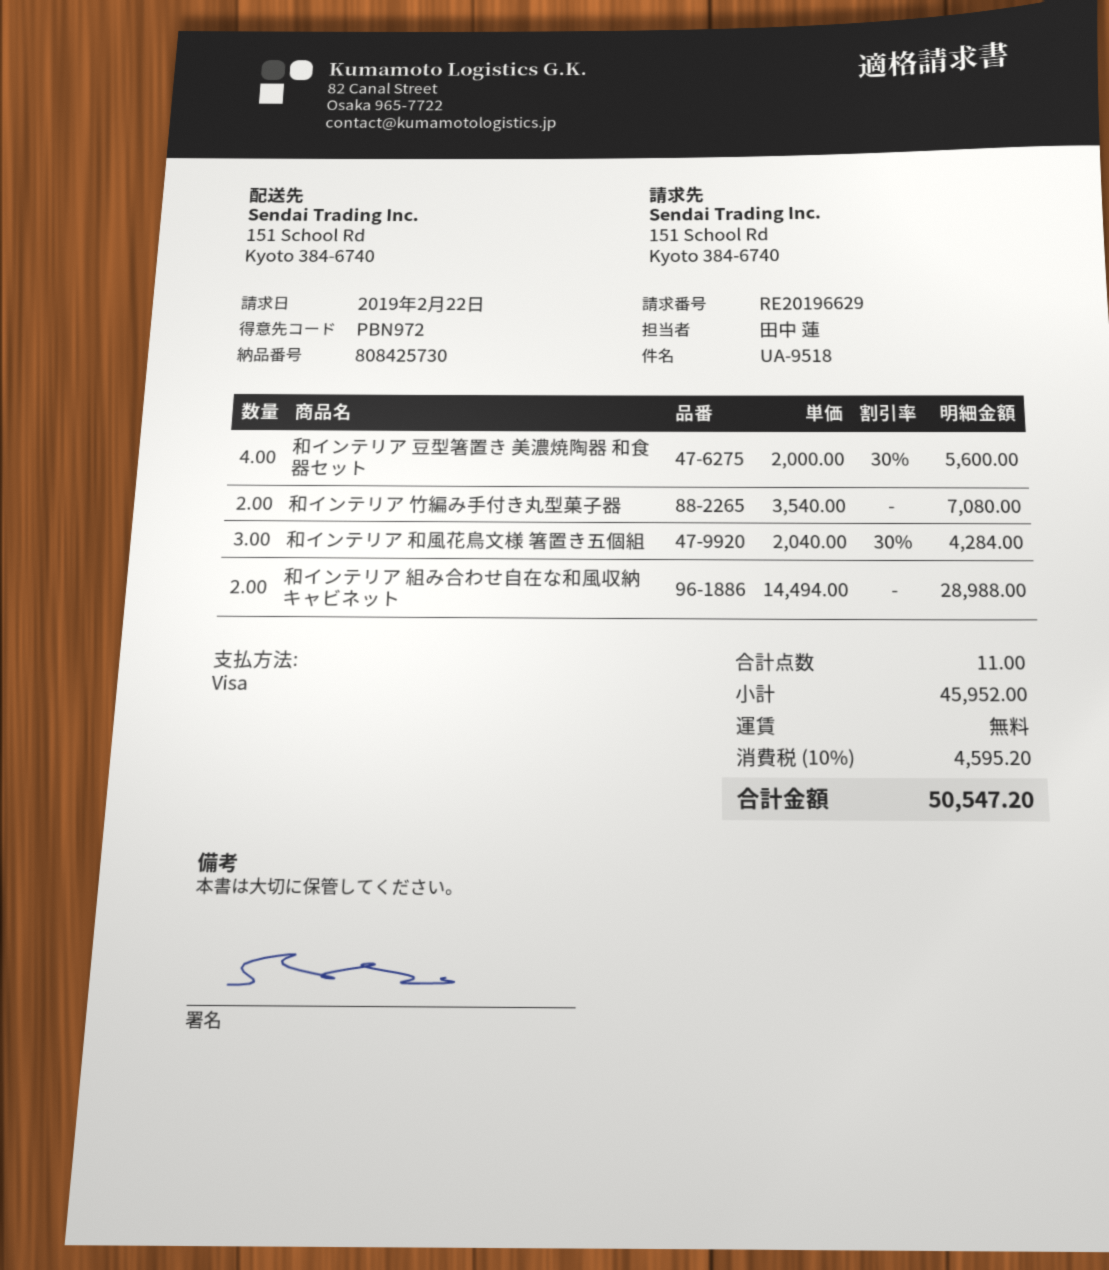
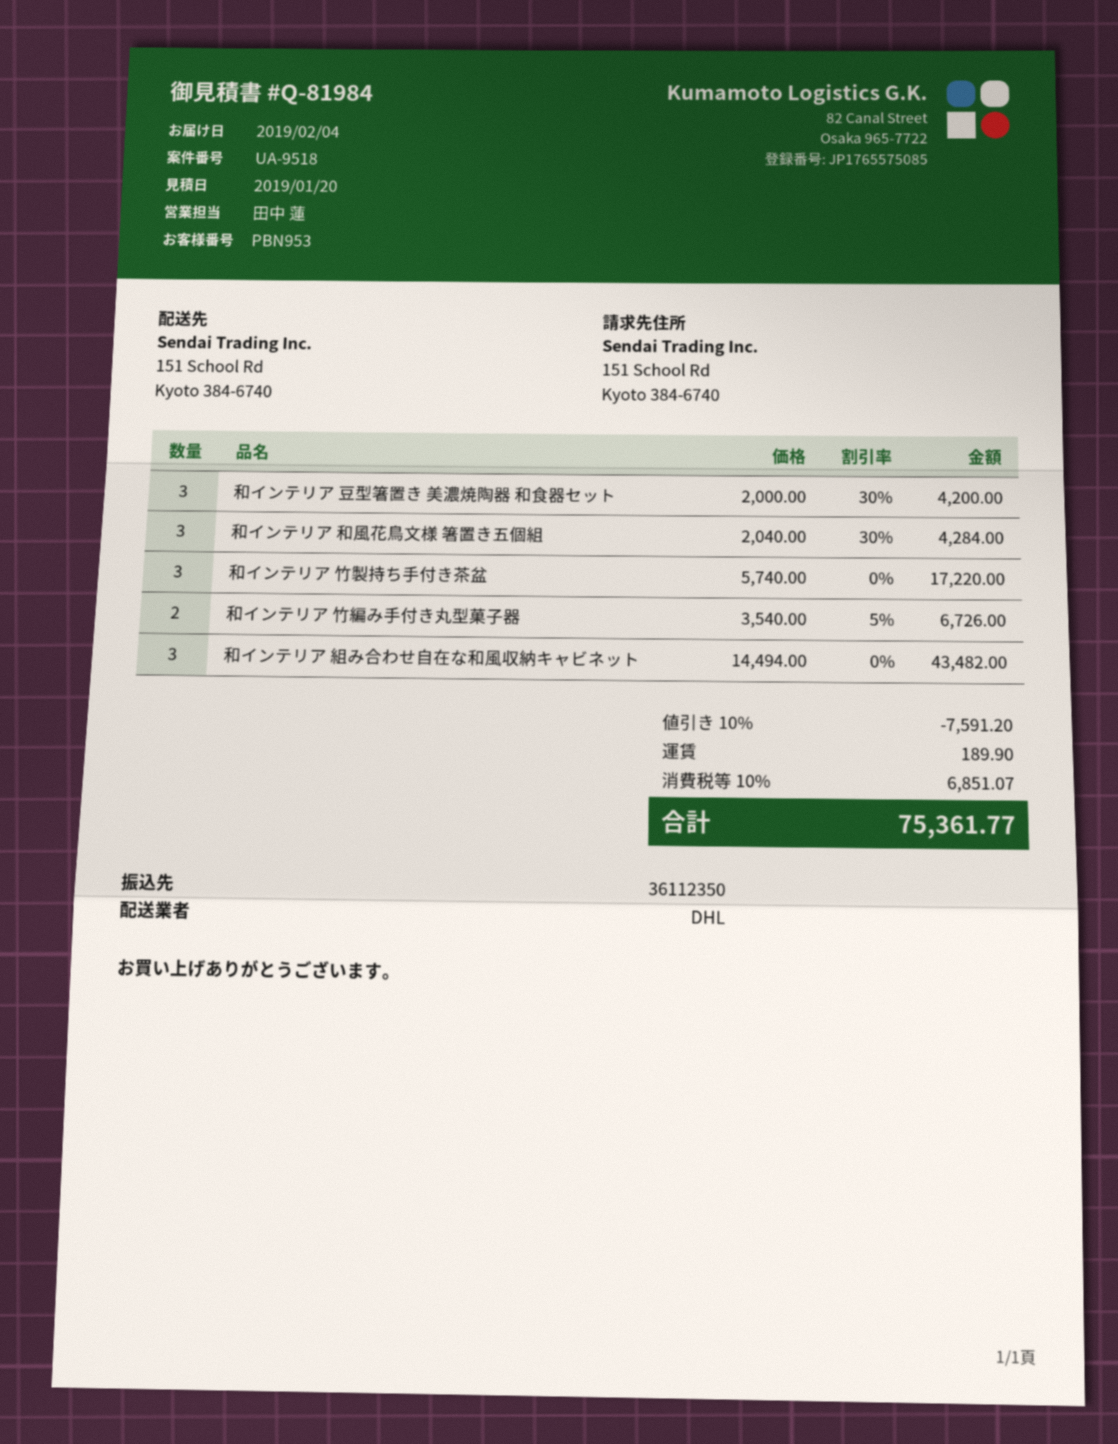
customer number: PBN972 -> PBN953
和インテリア 豆型箸置き 美濃焼陶器 和食器セット: 4 x 2000.00 - 30% = 5600.00 -> 3 x 2000.00 - 30% = 4200.00
和インテリア 竹編み手付き丸型菓子器: 2 x 3540.00 = 7080.00 -> 2 x 3540.00 - 5% = 6726.00
和インテリア 組み合わせ自在な和風収納キャビネット: 2 x 14494.00 = 28988.00 -> 3 x 14494.00 = 43482.00
和インテリア 竹製持ち手付き茶盆: none -> 3 x 5740.00 = 17220.00
discount: none -> 10% = 7591.20
shipping: 0.00 -> 189.90
tax: 10% = 4595.20 -> 10% = 6851.07
total: 50547.20 -> 75361.77

